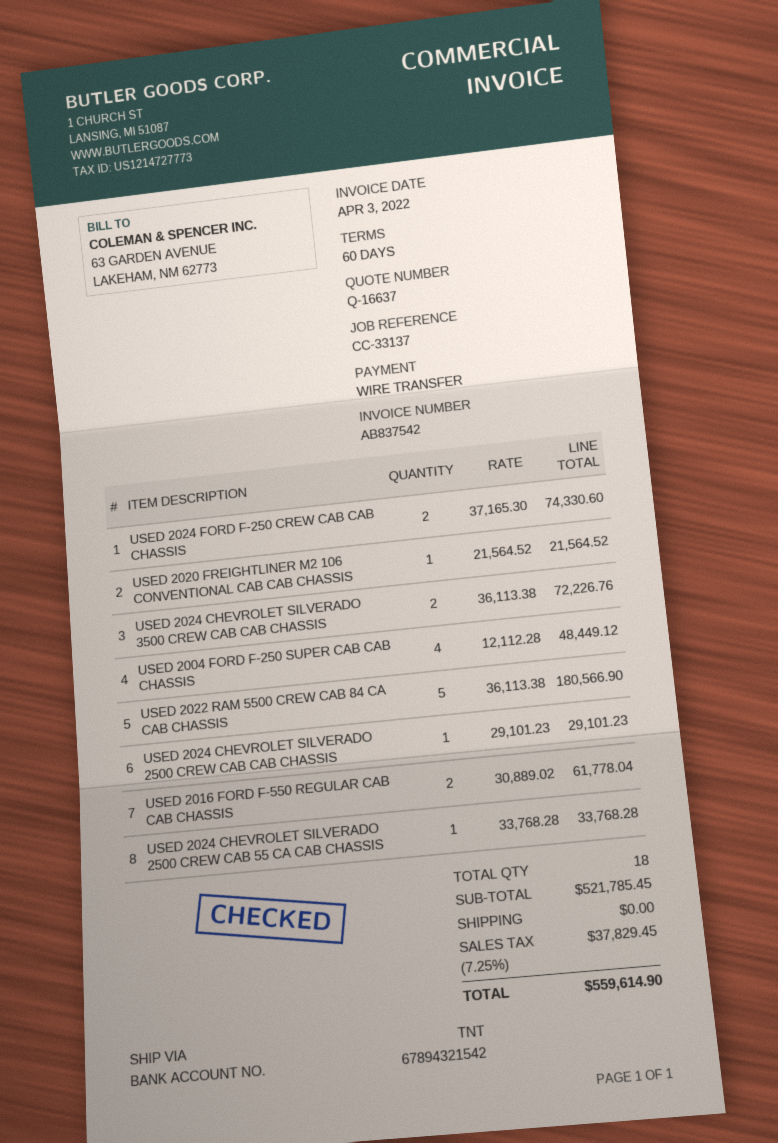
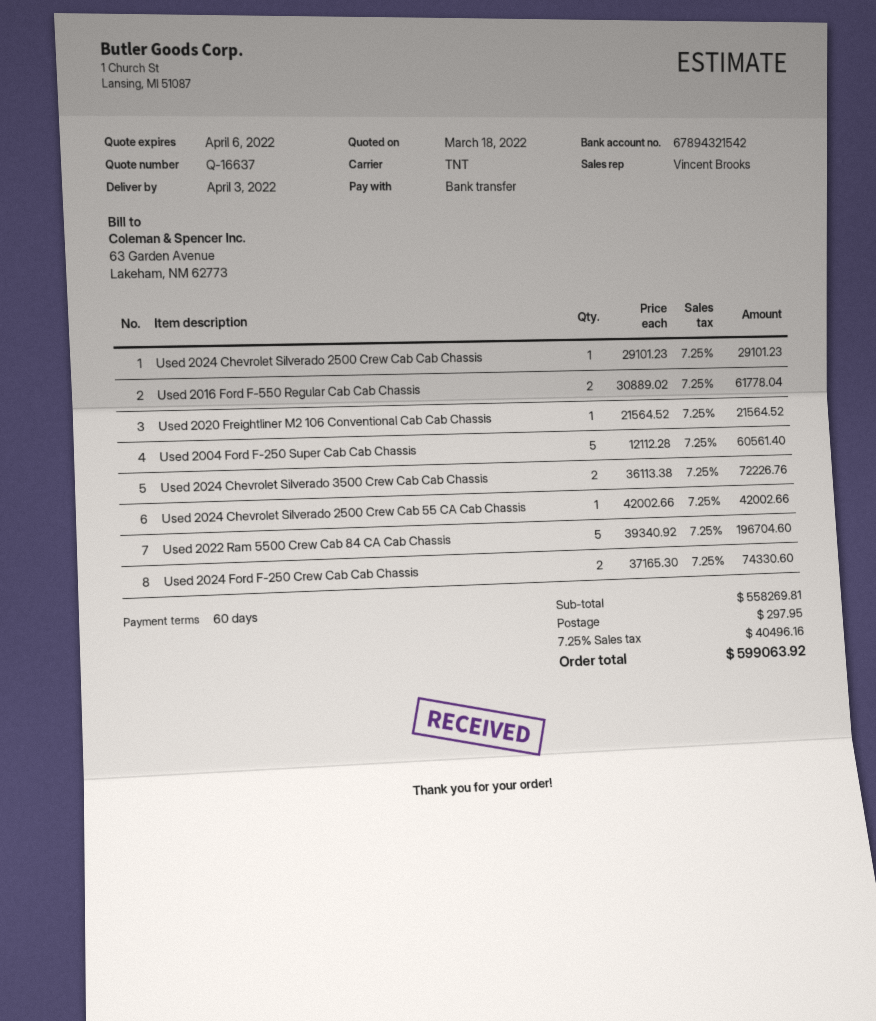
USED 2004 FORD F-250 SUPER CAB CAB CHASSIS: 4 x 12112.28 = 48449.12 -> 5 x 12112.28 = 60561.40
USED 2022 RAM 5500 CREW CAB 84 CA CAB CHASSIS: 5 x 36113.38 = 180566.90 -> 5 x 39340.92 = 196704.60
USED 2024 CHEVROLET SILVERADO 2500 CREW CAB 55 CA CAB CHASSIS: 1 x 33768.28 = 33768.28 -> 1 x 42002.66 = 42002.66
subtotal: 521785.45 -> 558269.81
shipping: 0.00 -> 297.95
tax: 7.25% = 37829.45 -> 7.25% = 40496.16
total: 559614.90 -> 599063.92

